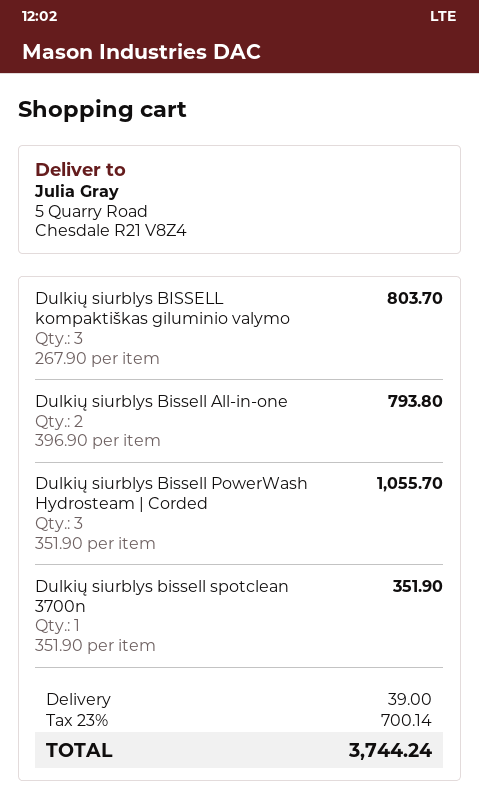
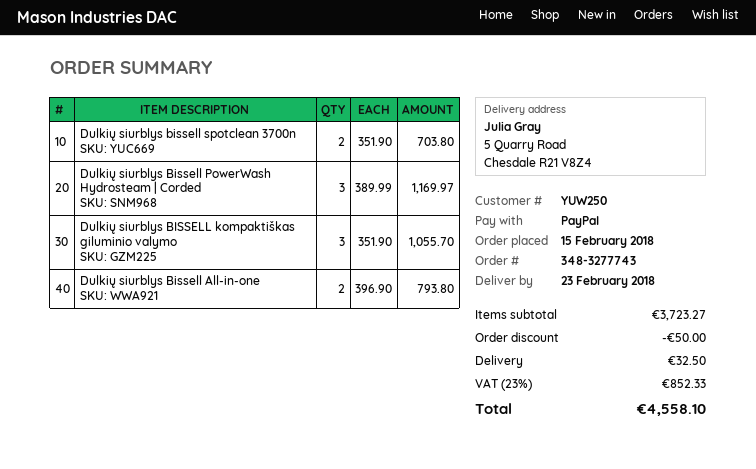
Dulkių siurblys BISSELL kompaktiškas giluminio valymo: 3 x 267.90 = 803.70 -> 3 x 351.90 = 1055.70
Dulkių siurblys Bissell PowerWash Hydrosteam | Corded: 3 x 351.90 = 1055.70 -> 3 x 389.99 = 1169.97
Dulkių siurblys bissell spotclean 3700n: 1 x 351.90 = 351.90 -> 2 x 351.90 = 703.80
discount: none -> 50.00
shipping: 39.00 -> 32.50
tax: 23% = 700.14 -> 23% = 852.33
total: 3744.24 -> 4558.10

